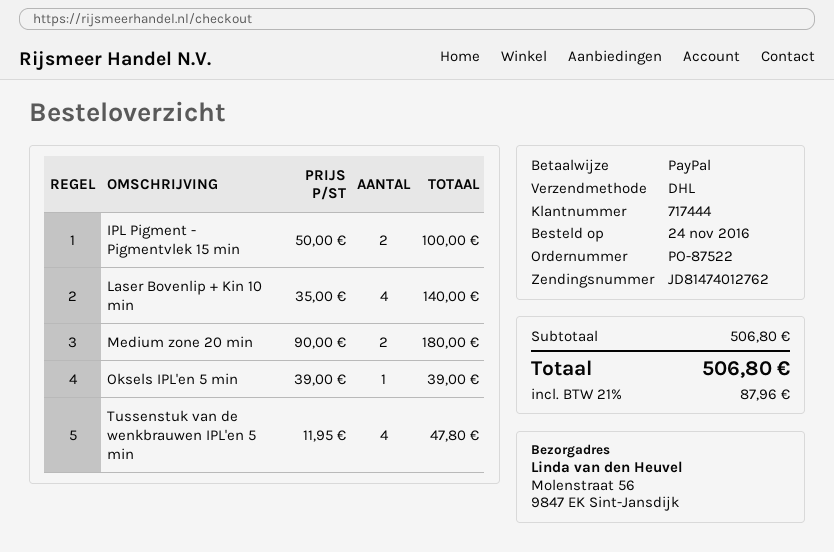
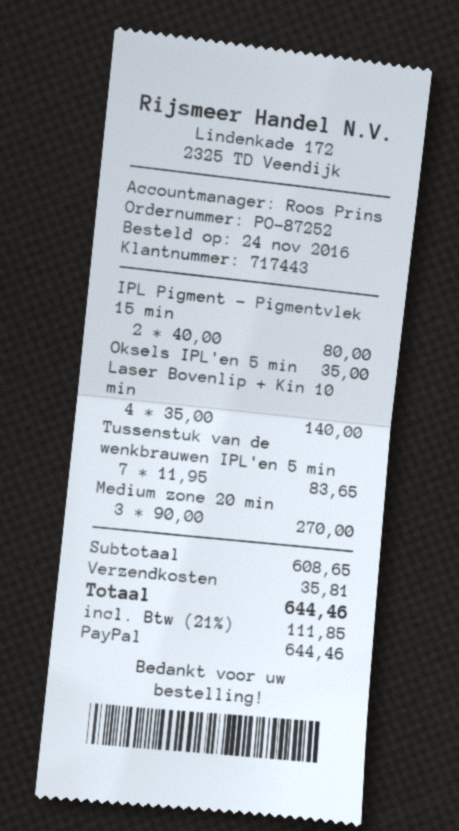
order number: PO-87522 -> PO-87252
customer number: 717444 -> 717443
IPL Pigment - Pigmentvlek 15 min: 2 x 50.00 = 100.00 -> 2 x 40.00 = 80.00
Medium zone 20 min: 2 x 90.00 = 180.00 -> 3 x 90.00 = 270.00
Oksels IPL'en 5 min: 1 x 39.00 = 39.00 -> 1 x 35.00 = 35.00
Tussenstuk van de wenkbrauwen IPL'en 5 min: 4 x 11.95 = 47.80 -> 7 x 11.95 = 83.65
subtotal: 506.80 -> 608.65
shipping: none -> 35.81
tax: 21% = 87.96 -> 21% = 111.85
total: 506.80 -> 644.46

